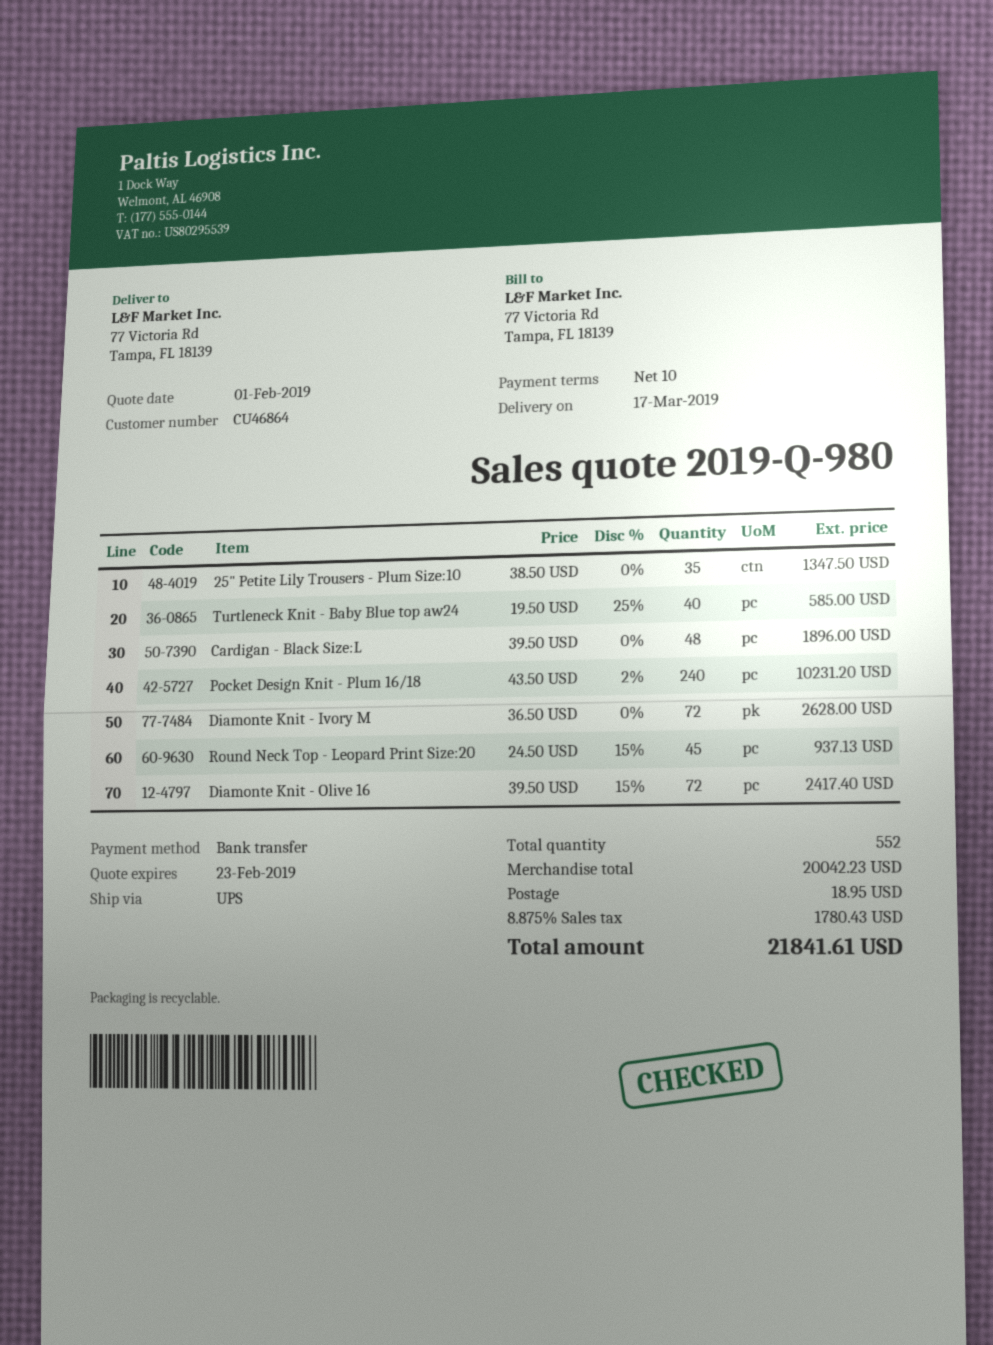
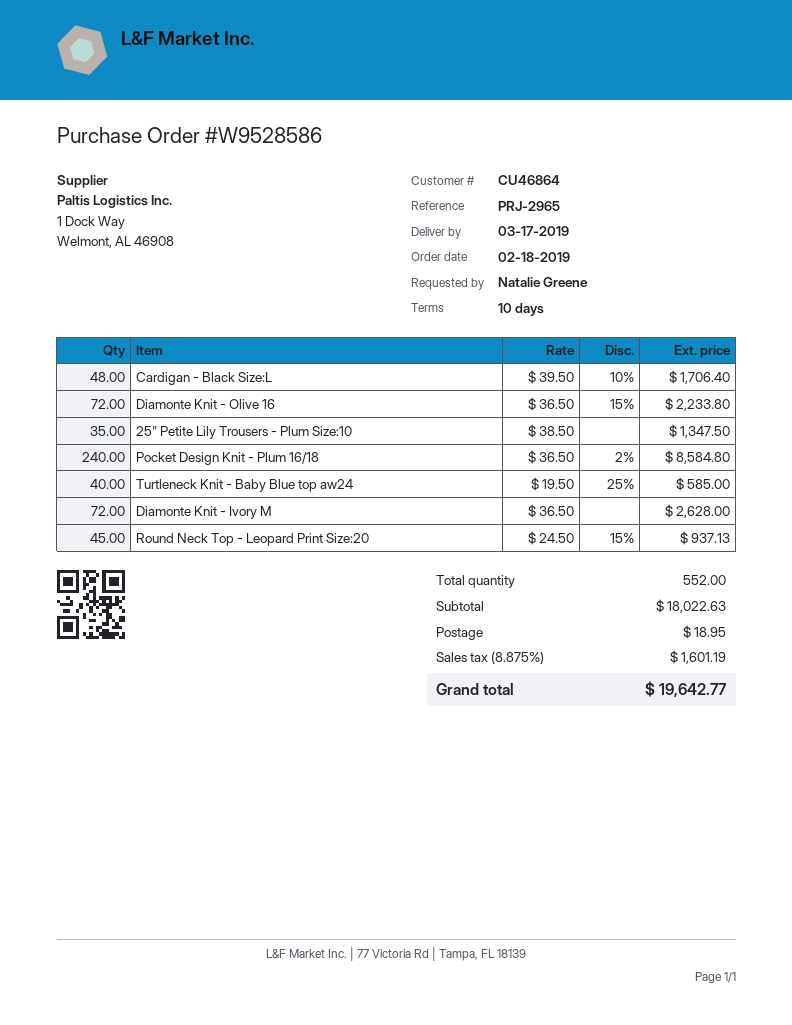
Cardigan - Black Size:L: 48 x 39.50 = 1896.00 -> 48 x 39.50 - 10% = 1706.40
Pocket Design Knit - Plum 16/18: 240 x 43.50 - 2% = 10231.20 -> 240 x 36.50 - 2% = 8584.80
Diamonte Knit - Olive 16: 72 x 39.50 - 15% = 2417.40 -> 72 x 36.50 - 15% = 2233.80
subtotal: 20042.23 -> 18022.63
tax: 8.875% = 1780.43 -> 8.875% = 1601.19
total: 21841.61 -> 19642.77

